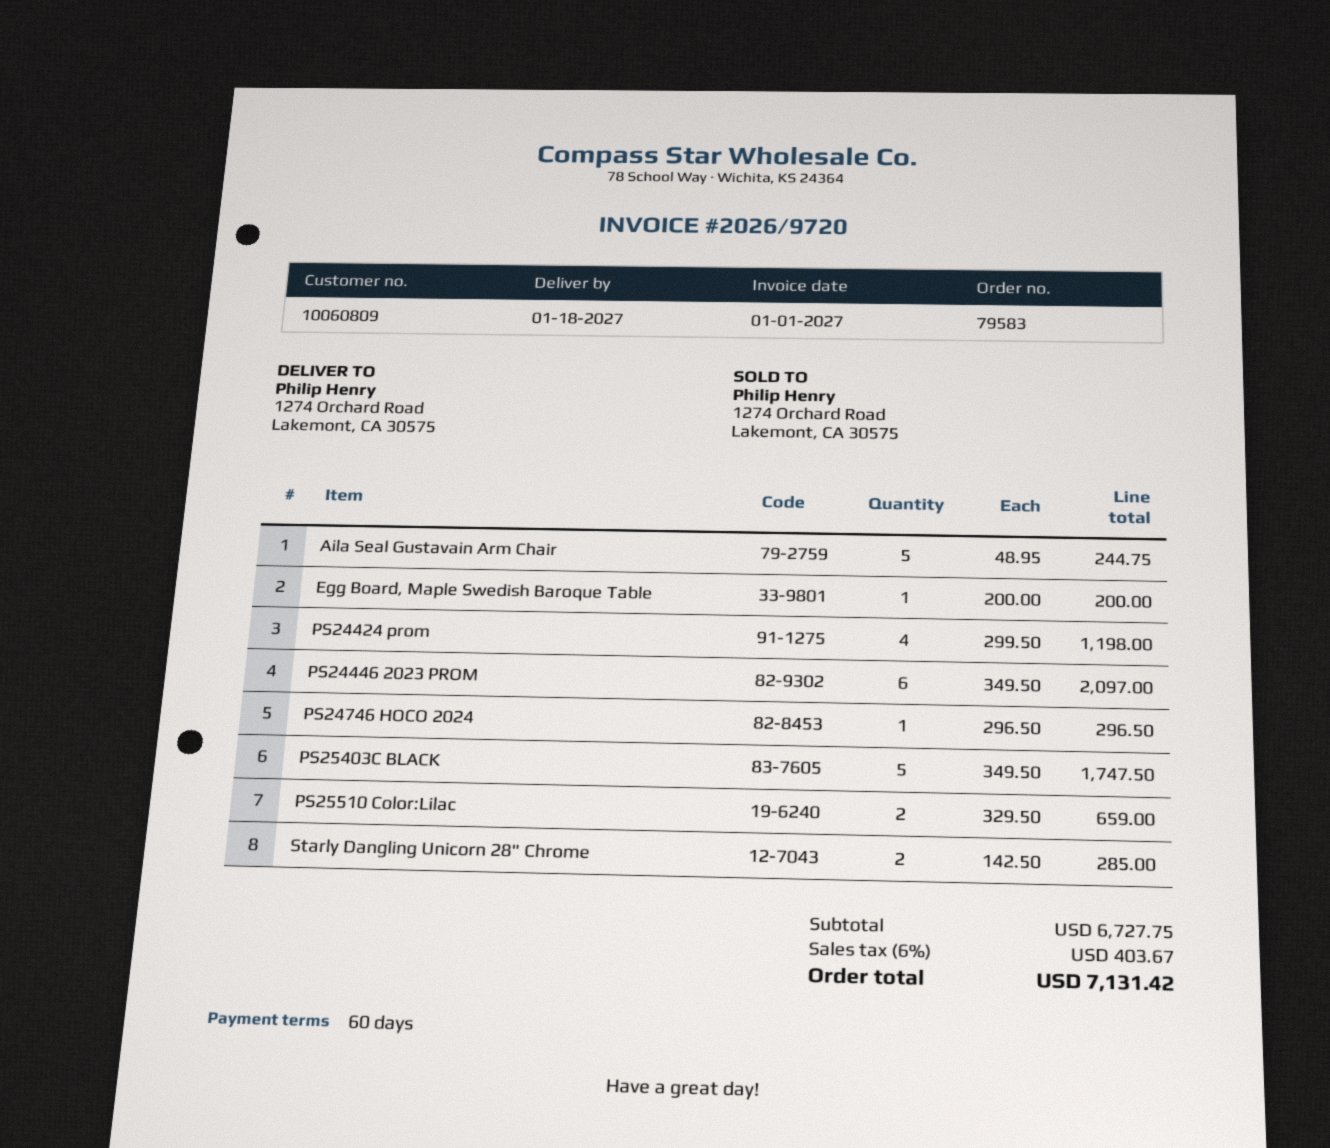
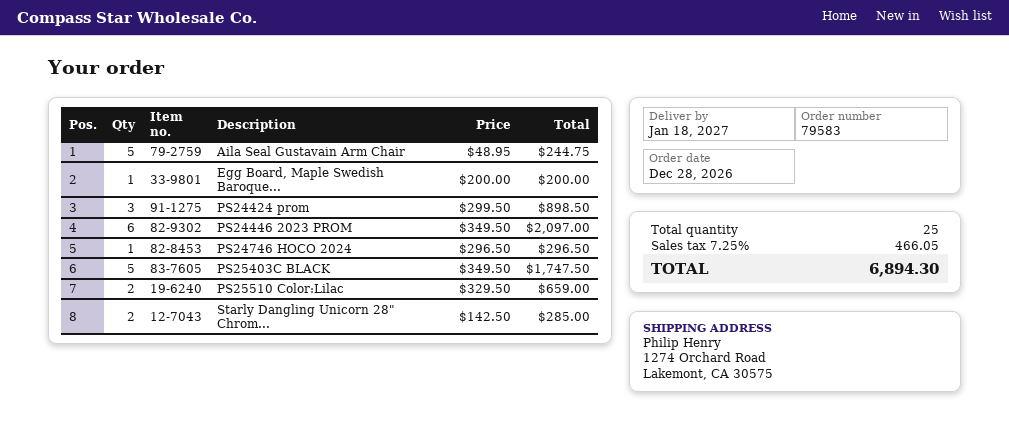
PS24424 prom: 4 x 299.50 = 1198.00 -> 3 x 299.50 = 898.50
tax: 6% = 403.67 -> 7.25% = 466.05
total: 7131.42 -> 6894.30

